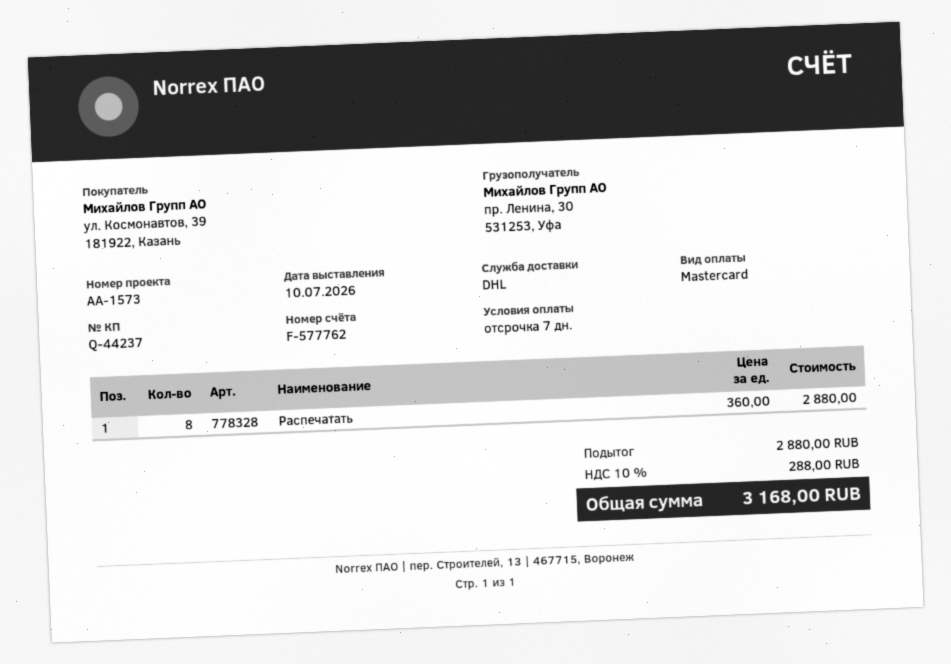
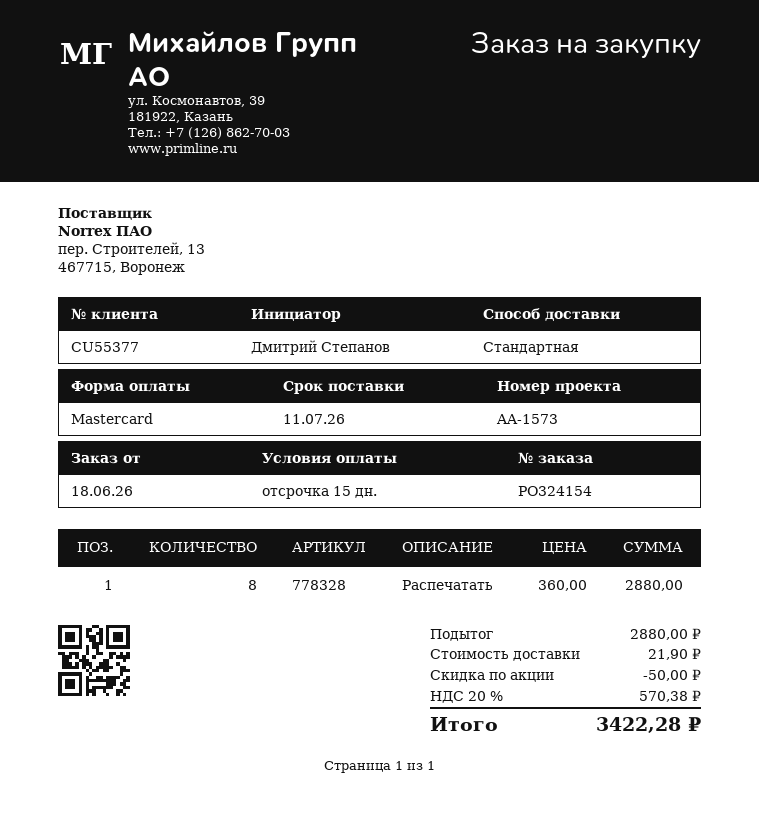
payment terms: 7 days -> 15 days
shipping method: DHL -> standard
discount: none -> 50.00
shipping: none -> 21.90
tax: 10% = 288.00 -> 20% = 570.38
total: 3168.00 -> 3422.28

